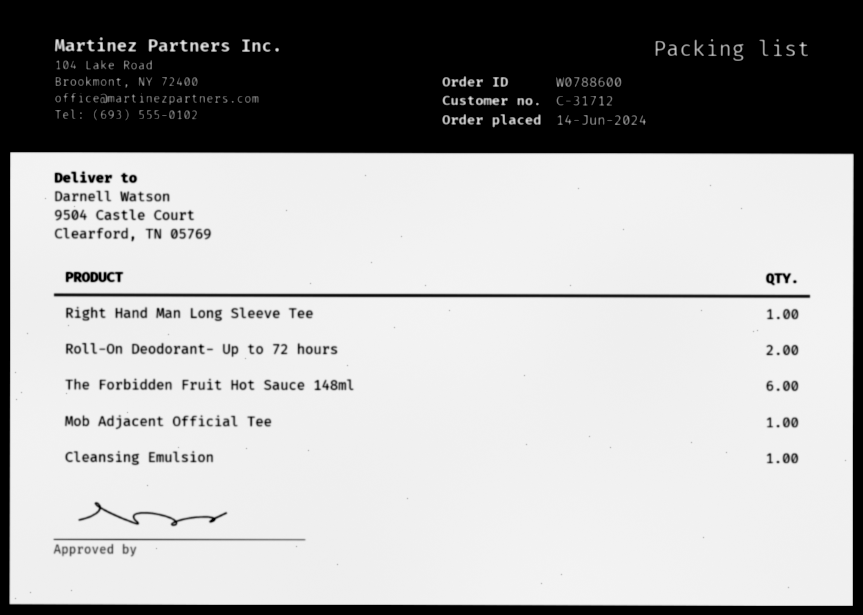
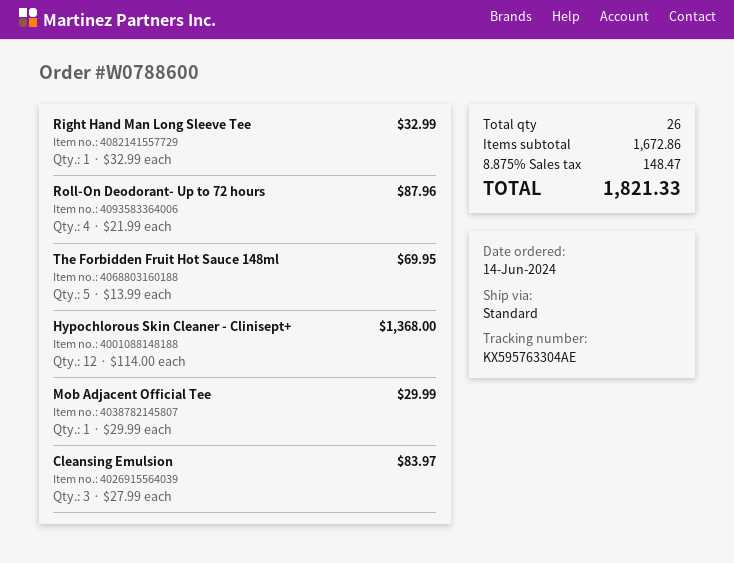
Roll-On Deodorant- Up to 72 hours: 2 -> 4
The Forbidden Fruit Hot Sauce 148ml: 6 -> 5
Cleansing Emulsion: 1 -> 3
Hypochlorous Skin Cleaner - Clinisept+: none -> 12

